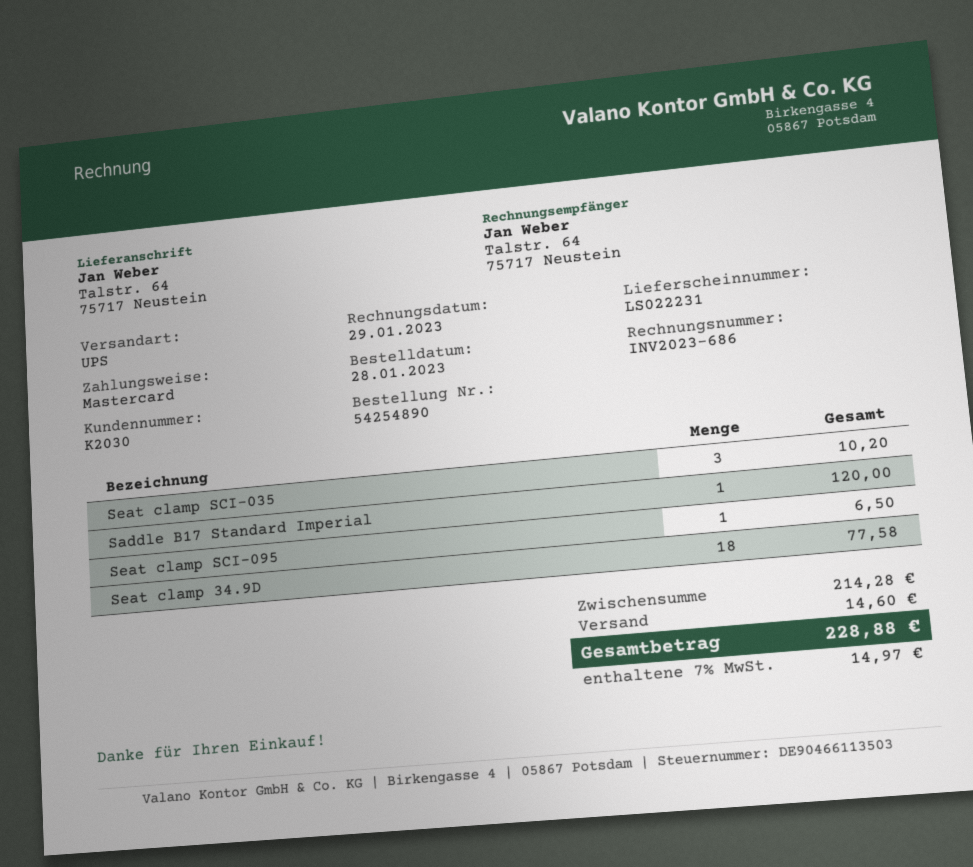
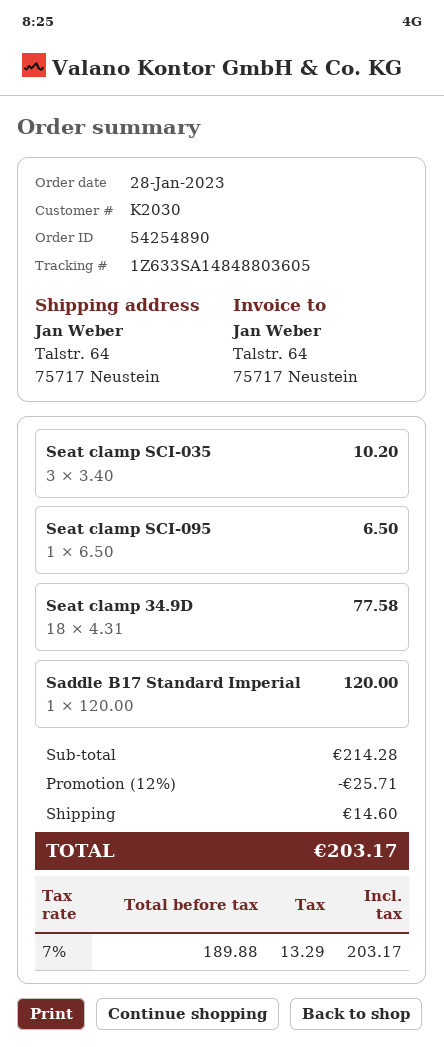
discount: none -> 12% = 25.71
tax: 7% = 14.97 -> 7% = 13.29
total: 228.88 -> 203.17

